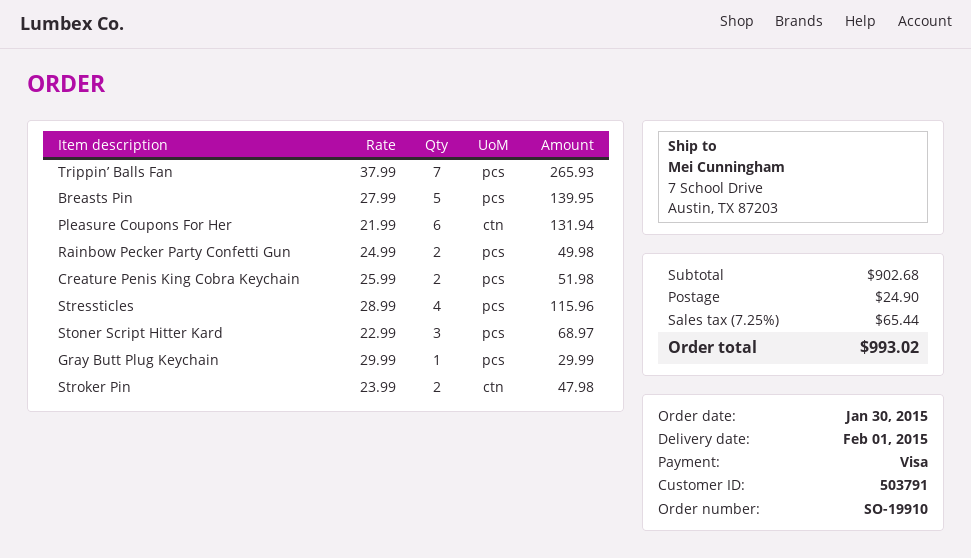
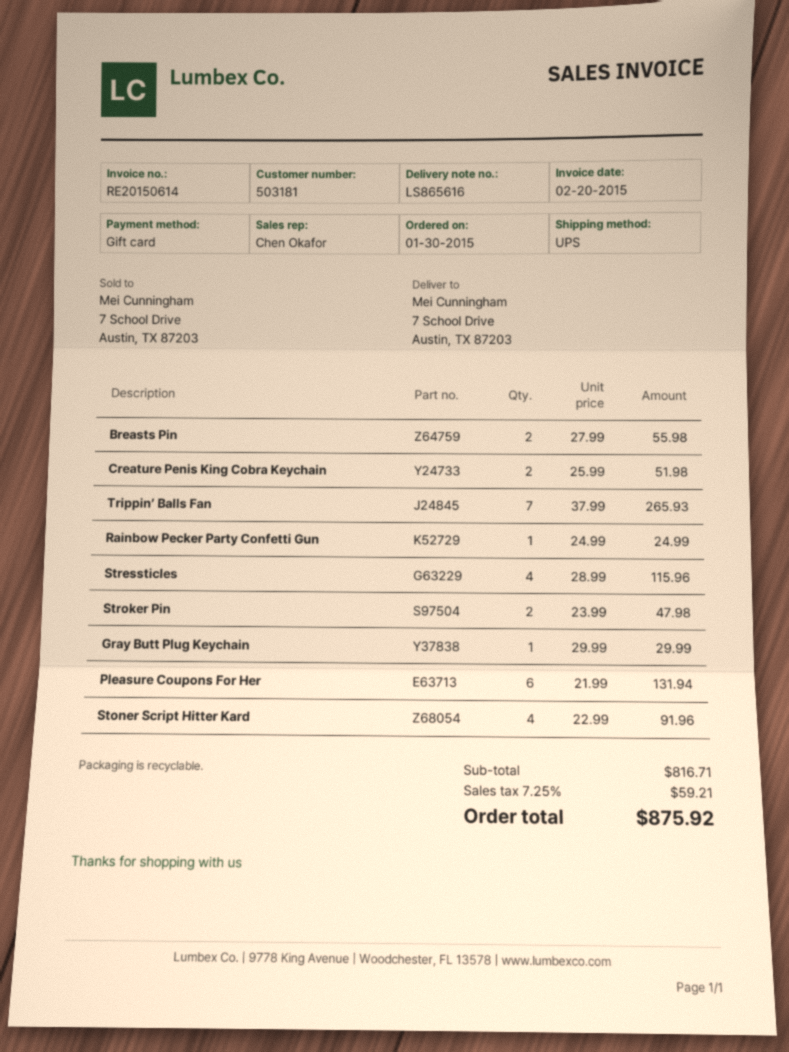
customer number: 503791 -> 503181
payment method: Visa -> gift card
Breasts Pin: 5 x 27.99 = 139.95 -> 2 x 27.99 = 55.98
Rainbow Pecker Party Confetti Gun: 2 x 24.99 = 49.98 -> 1 x 24.99 = 24.99
Stoner Script Hitter Kard: 3 x 22.99 = 68.97 -> 4 x 22.99 = 91.96
subtotal: 902.68 -> 816.71
shipping: 24.90 -> none
tax: 7.25% = 65.44 -> 7.25% = 59.21
total: 993.02 -> 875.92

